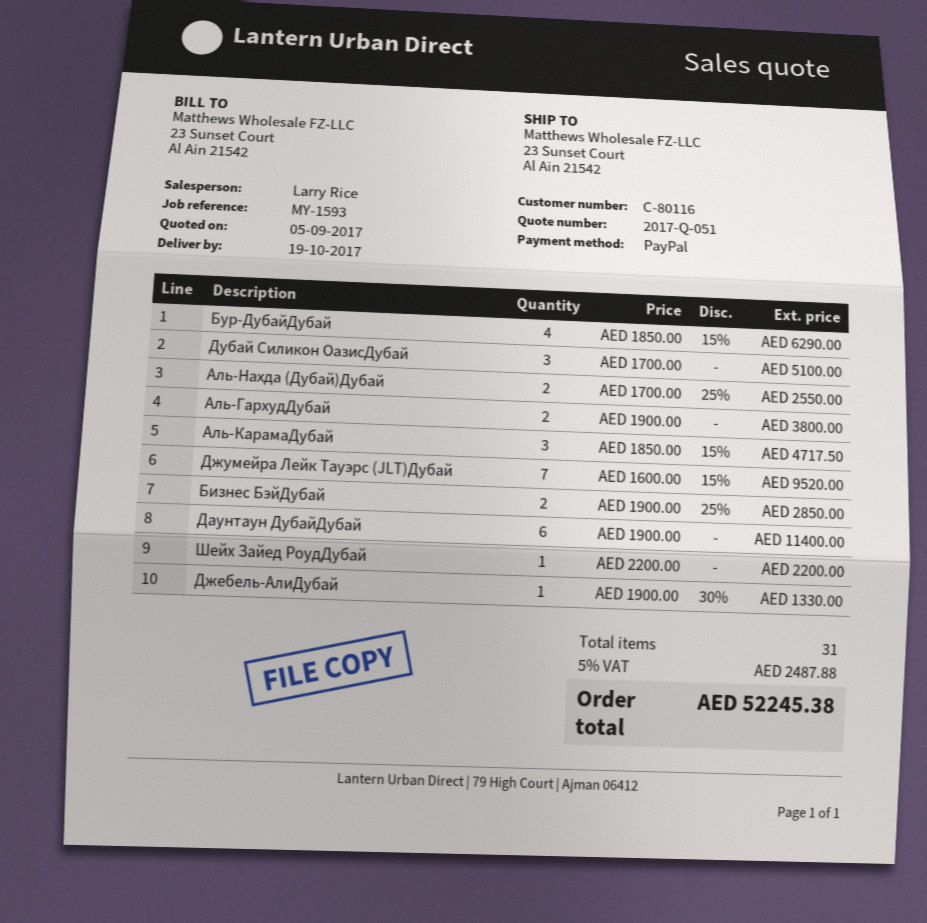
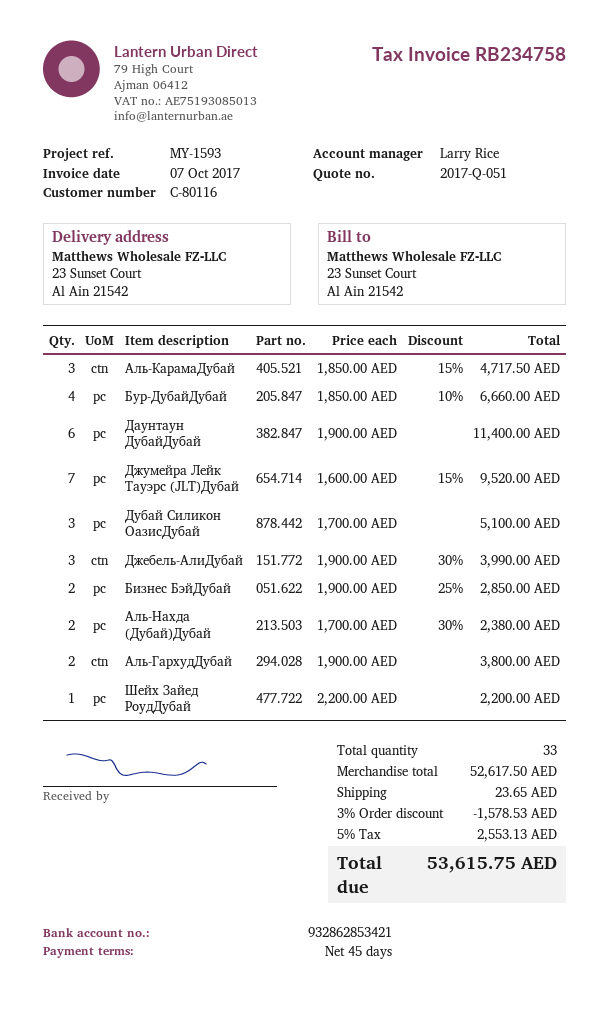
Бур-ДубайДубай: 4 x 1850.00 - 15% = 6290.00 -> 4 x 1850.00 - 10% = 6660.00
Аль-Нахда (Дубай)Дубай: 2 x 1700.00 - 25% = 2550.00 -> 2 x 1700.00 - 30% = 2380.00
Джебель-АлиДубай: 1 x 1900.00 - 30% = 1330.00 -> 3 x 1900.00 - 30% = 3990.00
total quantity: 31 -> 33
discount: none -> 3% = 1578.53
shipping: none -> 23.65
tax: 5% = 2487.88 -> 5% = 2553.13
total: 52245.38 -> 53615.75

